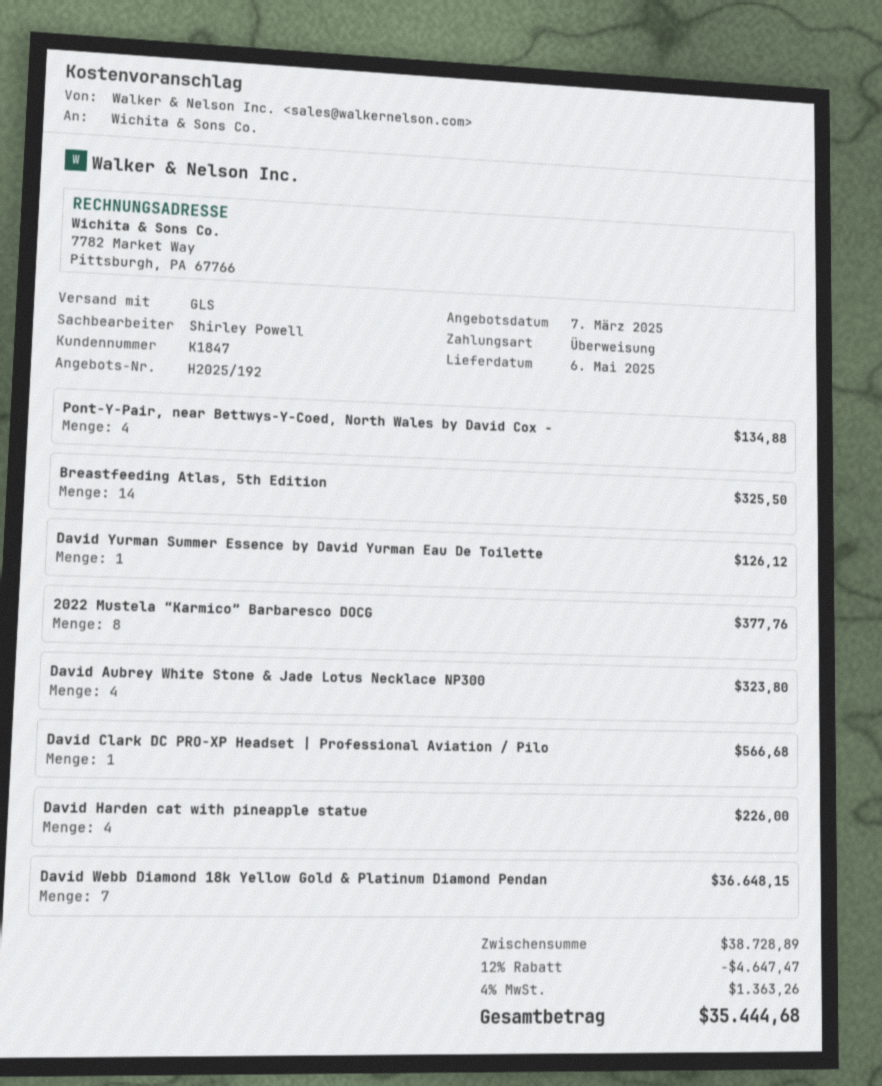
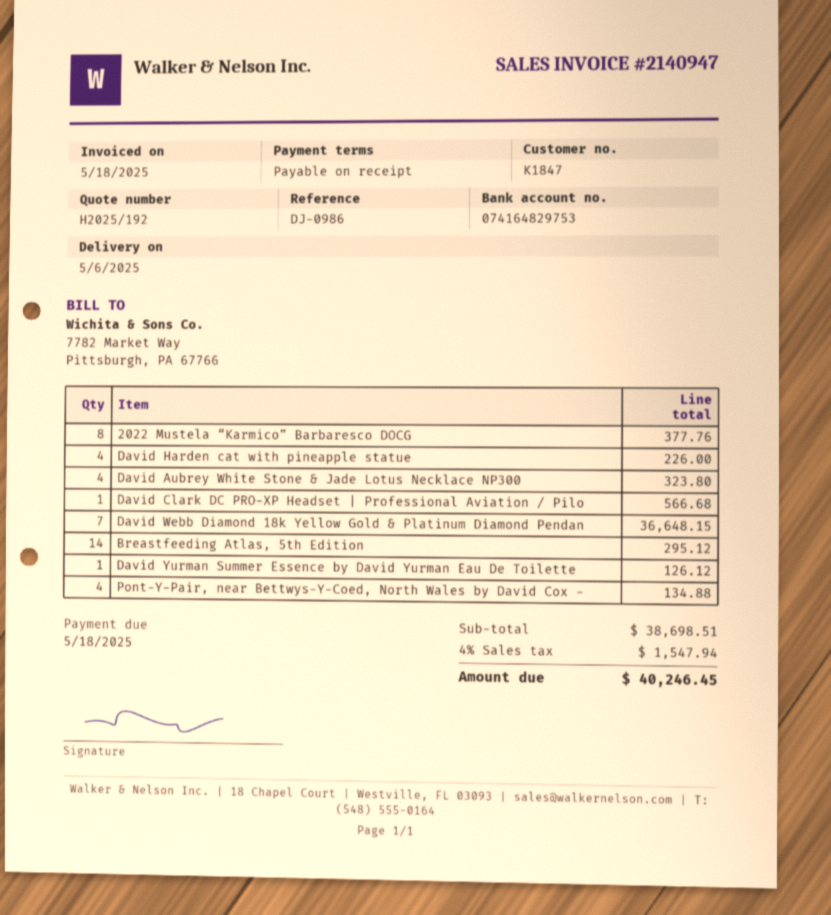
Breastfeeding Atlas, 5th Edition: 14 for 325.50 -> 14 for 295.12
subtotal: 38728.89 -> 38698.51
discount: 12% = 4647.47 -> none
tax: 4% = 1363.26 -> 4% = 1547.94
total: 35444.68 -> 40246.45

